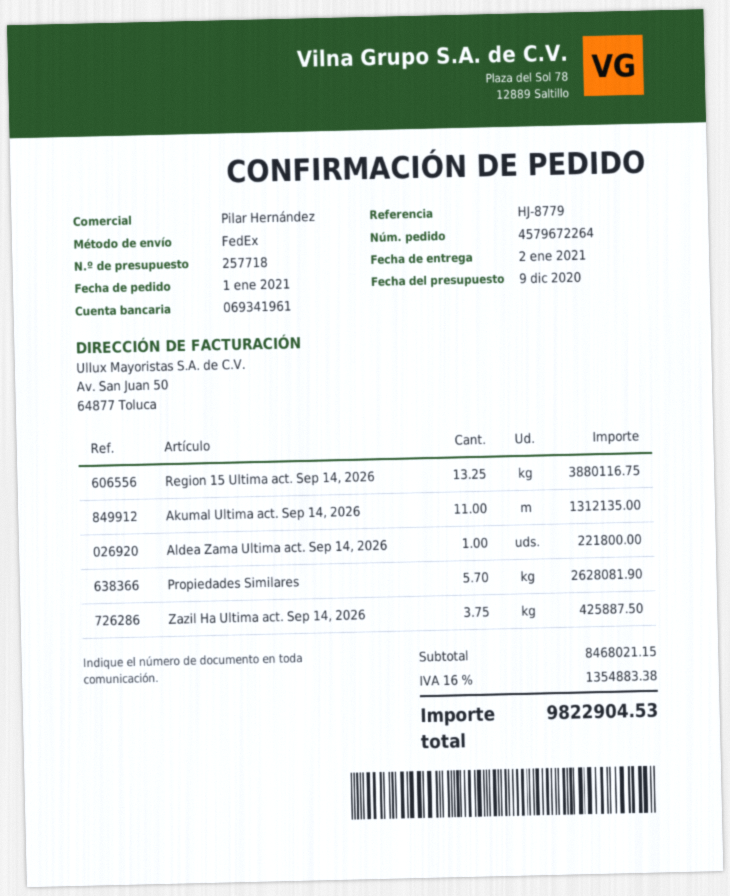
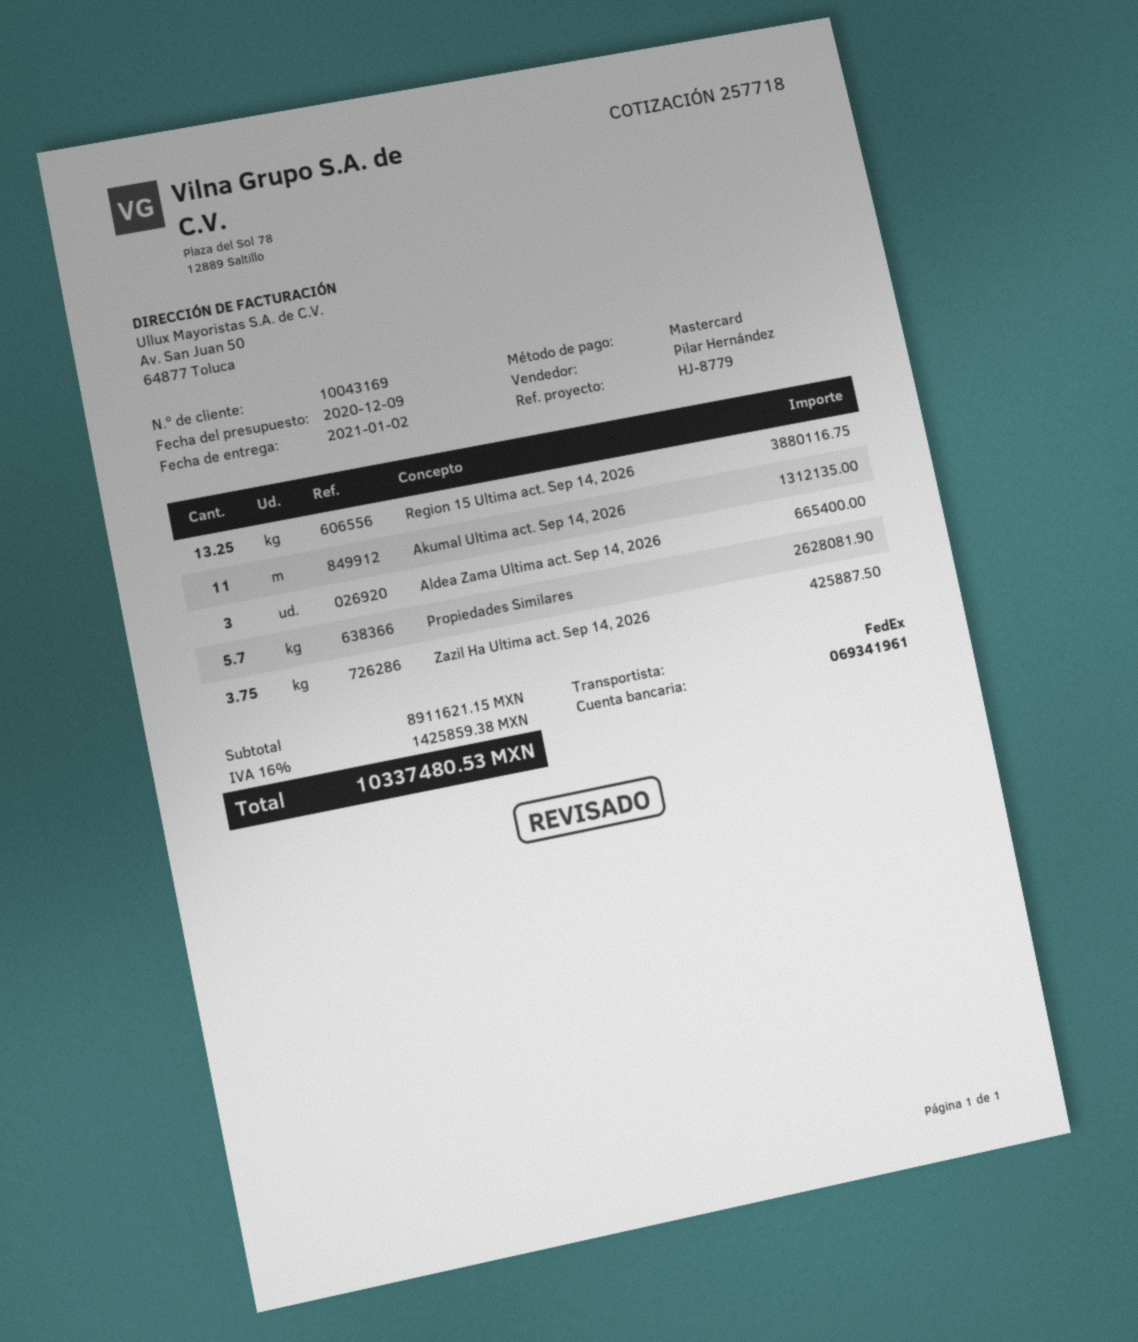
Aldea Zama Ultima act. Sep 14, 2026: 1 for 221800.00 -> 3 for 665400.00
subtotal: 8468021.15 -> 8911621.15
tax: 16% = 1354883.38 -> 16% = 1425859.38
total: 9822904.53 -> 10337480.53

